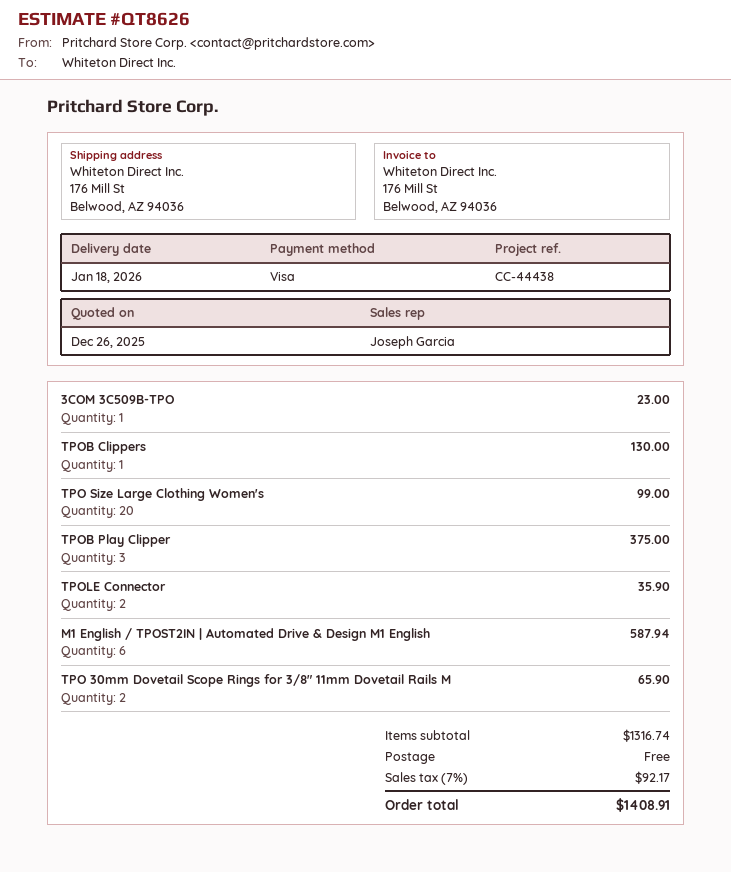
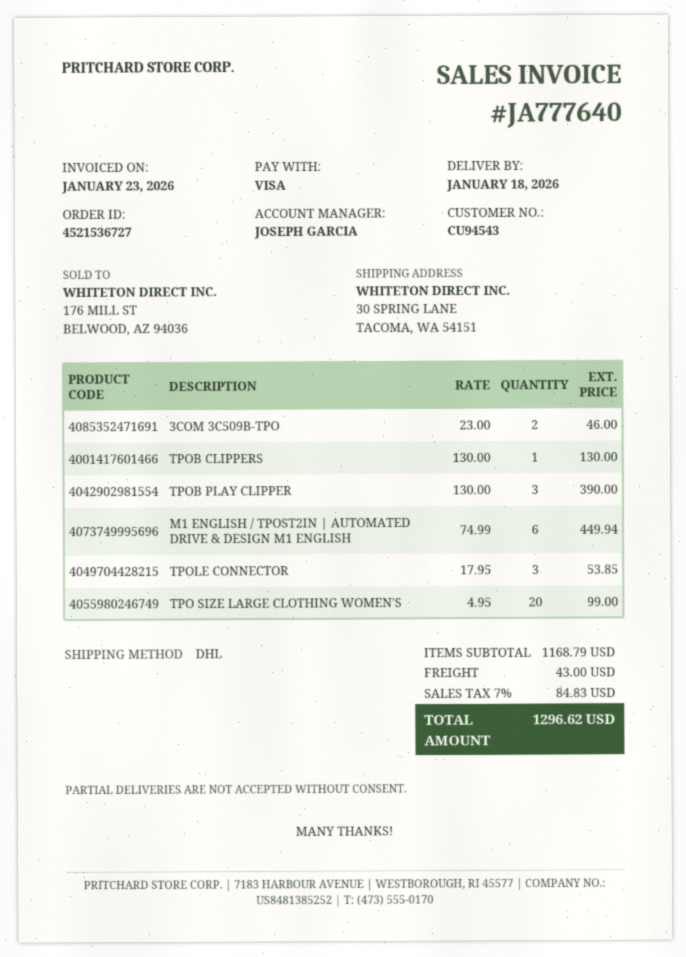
ship to: 176 Mill St, Belwood, AZ 94036 -> 30 SPRING LANE, TACOMA, WA 54151
3COM 3C509B-TPO: 1 for 23.00 -> 2 for 46.00
TPOB Play Clipper: 3 for 375.00 -> 3 for 390.00
TPOLE Connector: 2 for 35.90 -> 3 for 53.85
M1 English / TPOST2IN | Automated Drive & Design M1 English: 6 for 587.94 -> 6 for 449.94
TPO 30mm Dovetail Scope Rings for 3/8" 11mm Dovetail Rails M: 2 for 65.90 -> none
subtotal: 1316.74 -> 1168.79
shipping: 0.00 -> 43.00
tax: 7% = 92.17 -> 7% = 84.83
total: 1408.91 -> 1296.62

